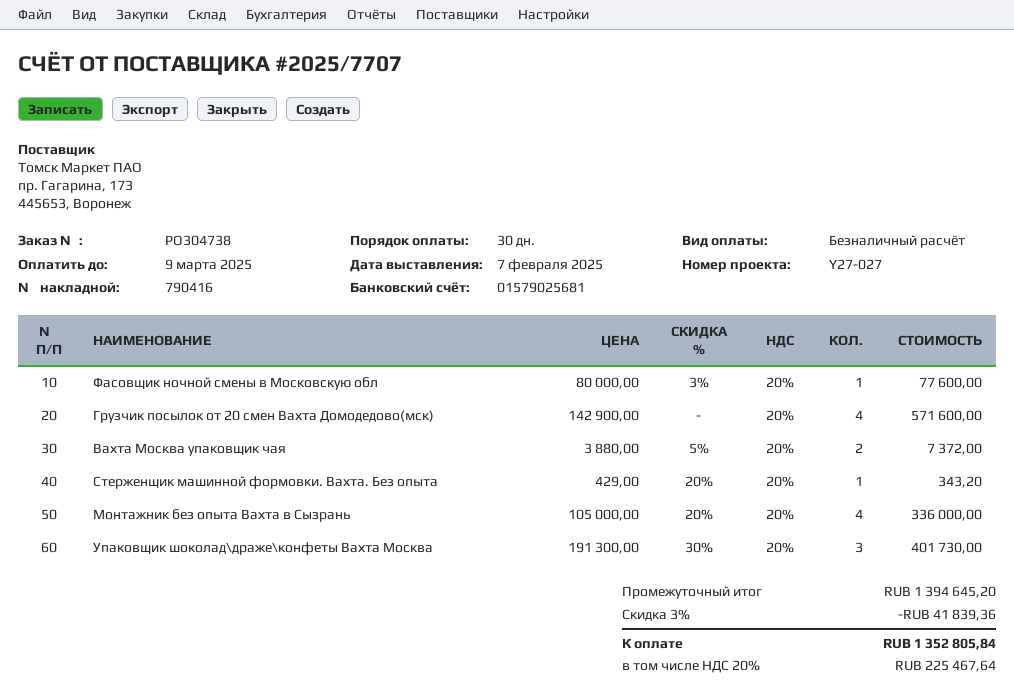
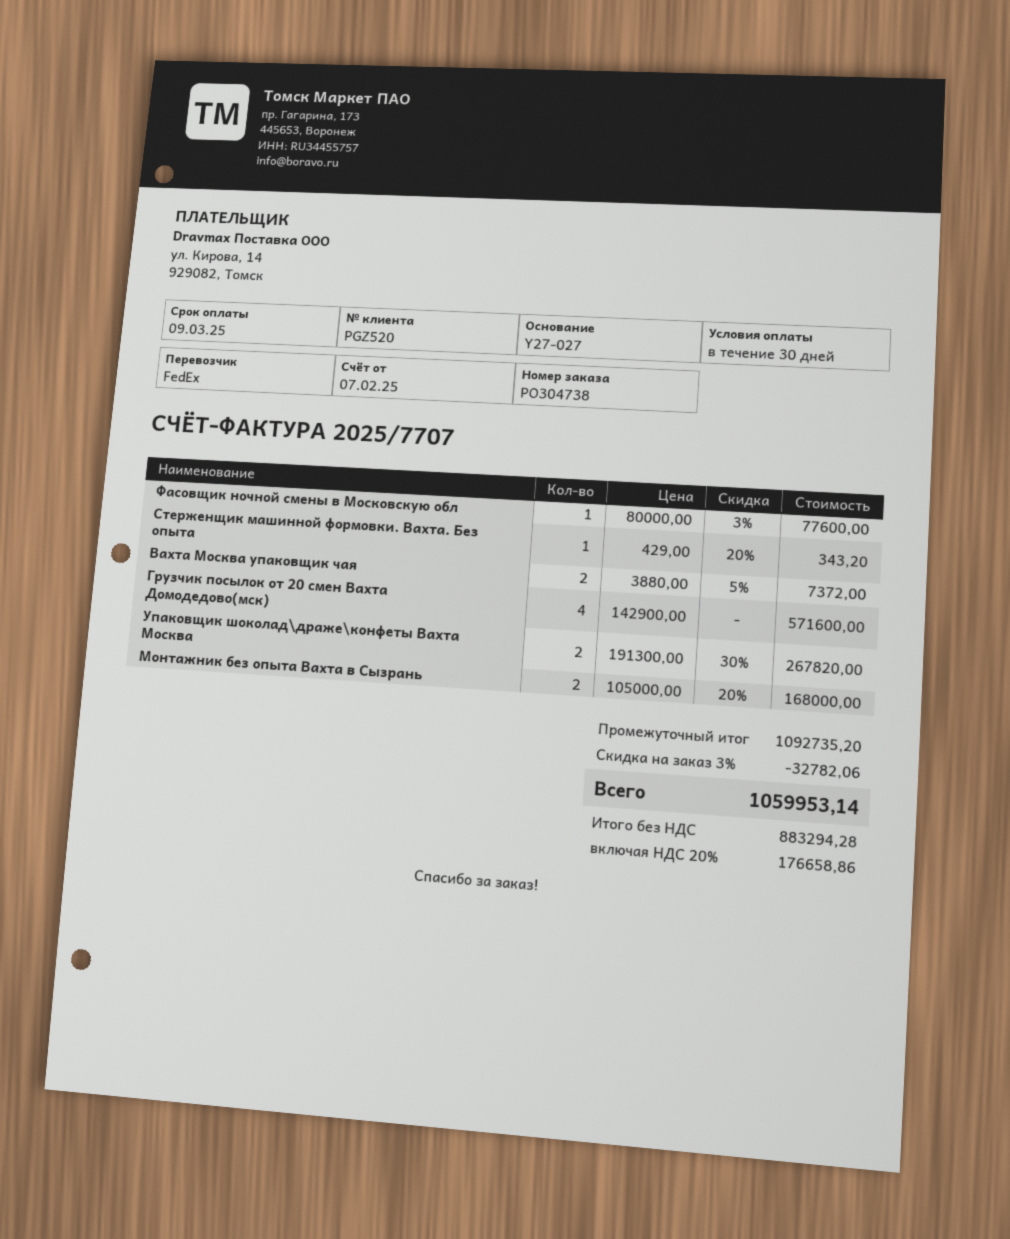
Монтажник без опыта Вахта в Сызрань: 4 x 105000.00 - 20% = 336000.00 -> 2 x 105000.00 - 20% = 168000.00
Упаковщик шоколад\драже\конфеты Вахта Москва: 3 x 191300.00 - 30% = 401730.00 -> 2 x 191300.00 - 30% = 267820.00
subtotal: 1394645.20 -> 1092735.20
discount: 3% = 41839.36 -> 3% = 32782.06
tax: 20% = 225467.64 -> 20% = 176658.86
total: 1352805.84 -> 1059953.14

